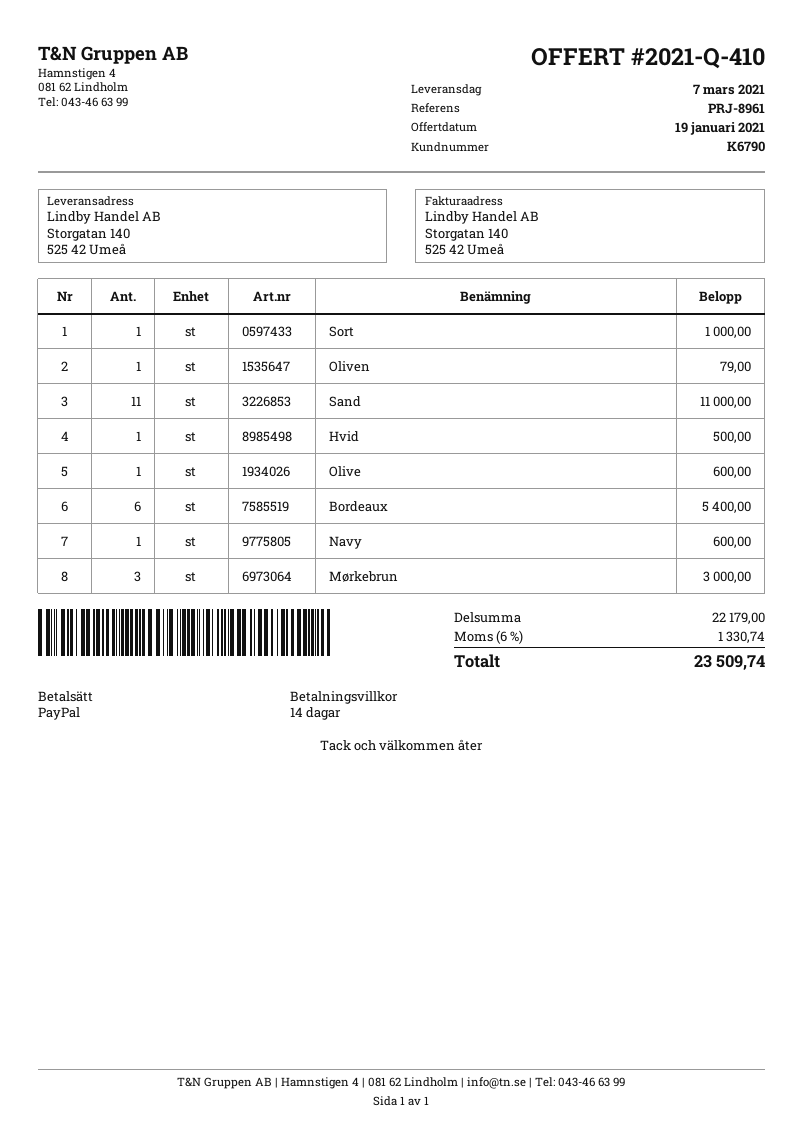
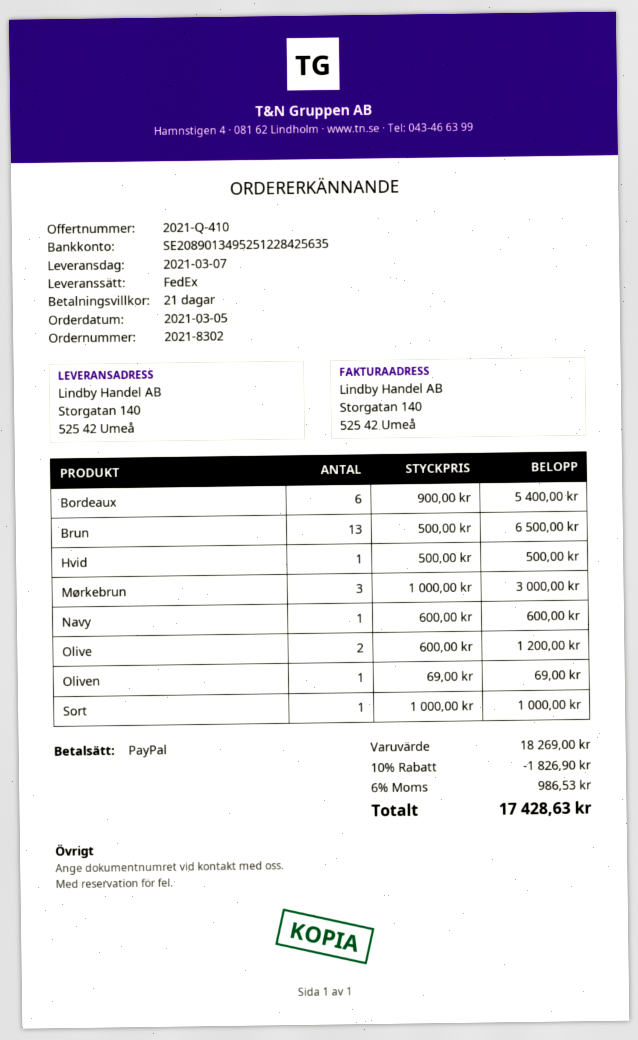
payment terms: 14 days -> 21 days
Oliven: 1 for 79.00 -> 1 for 69.00
Sand: 11 for 11000.00 -> none
Olive: 1 for 600.00 -> 2 for 1200.00
Brun: none -> 13 for 6500.00
subtotal: 22179.00 -> 18269.00
discount: none -> 10% = 1826.90
tax: 6% = 1330.74 -> 6% = 986.53
total: 23509.74 -> 17428.63

